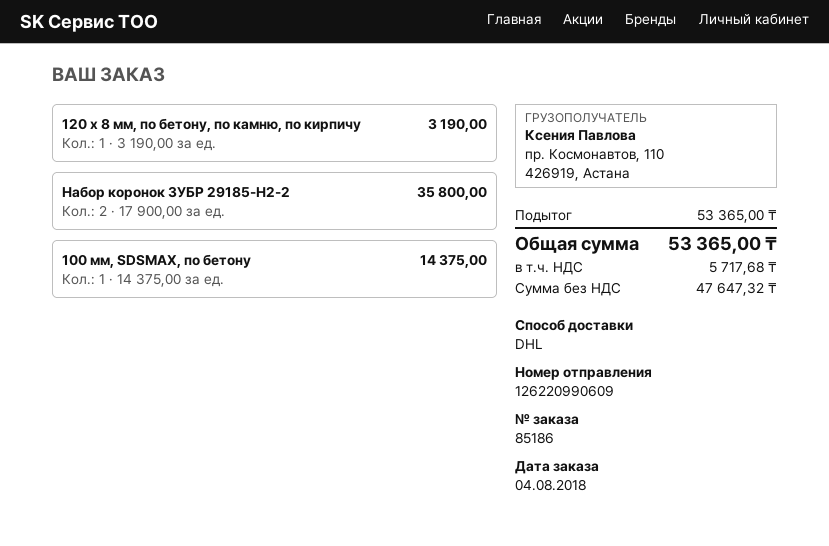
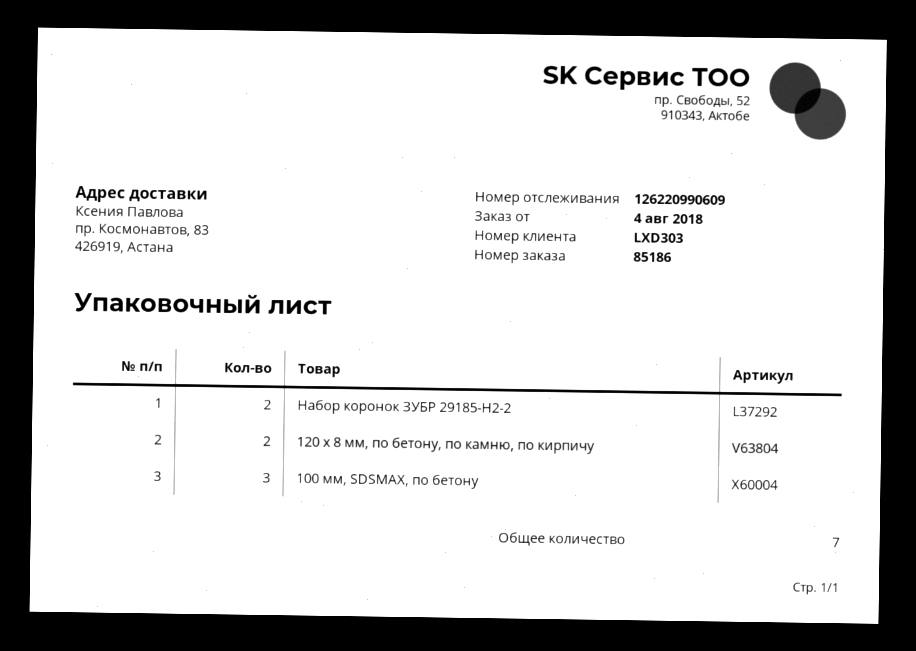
ship to: пр. Космонавтов, 110, 426919, Астана -> пр. Космонавтов, 83, 426919, Астана
120 х 8 мм, по бетону, по камню, по кирпичу: 1 -> 2
100 мм, SDSMAX, по бетону: 1 -> 3

